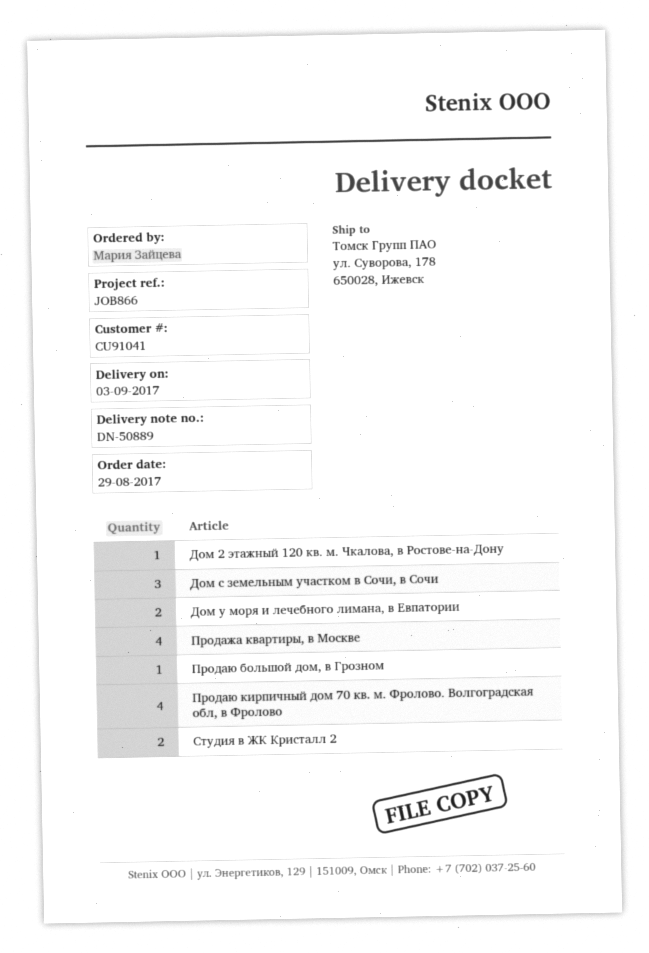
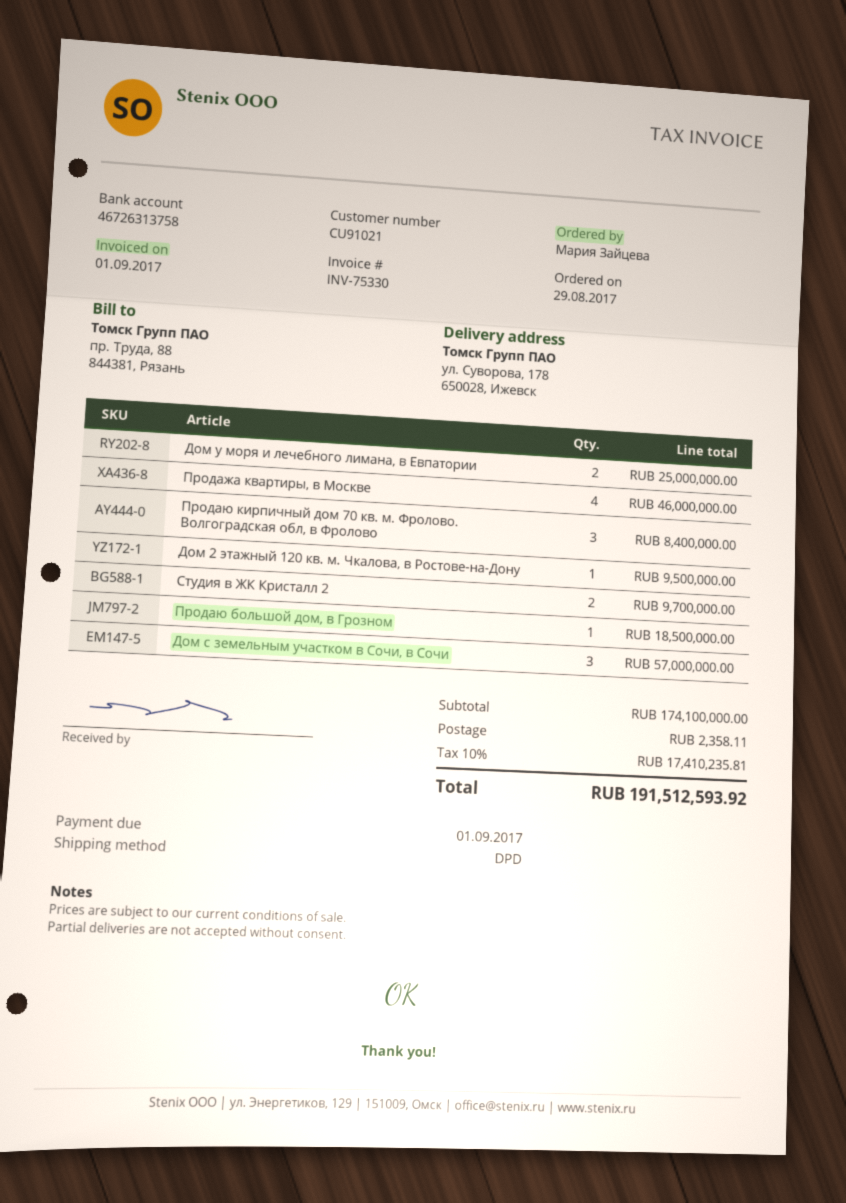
customer number: CU91041 -> CU91021
Продаю кирпичный дом 70 кв. м. Фролово. Волгоградская обл, в Фролово: 4 -> 3

